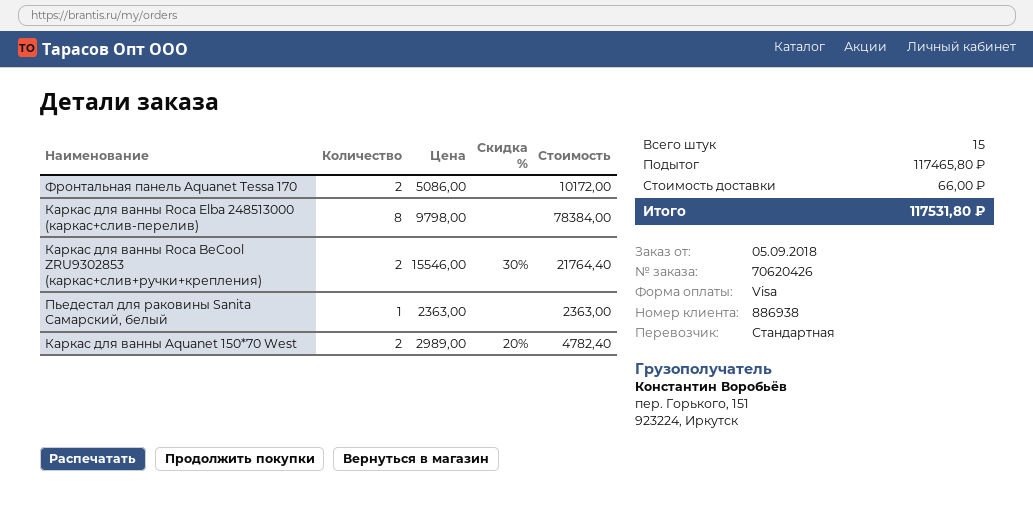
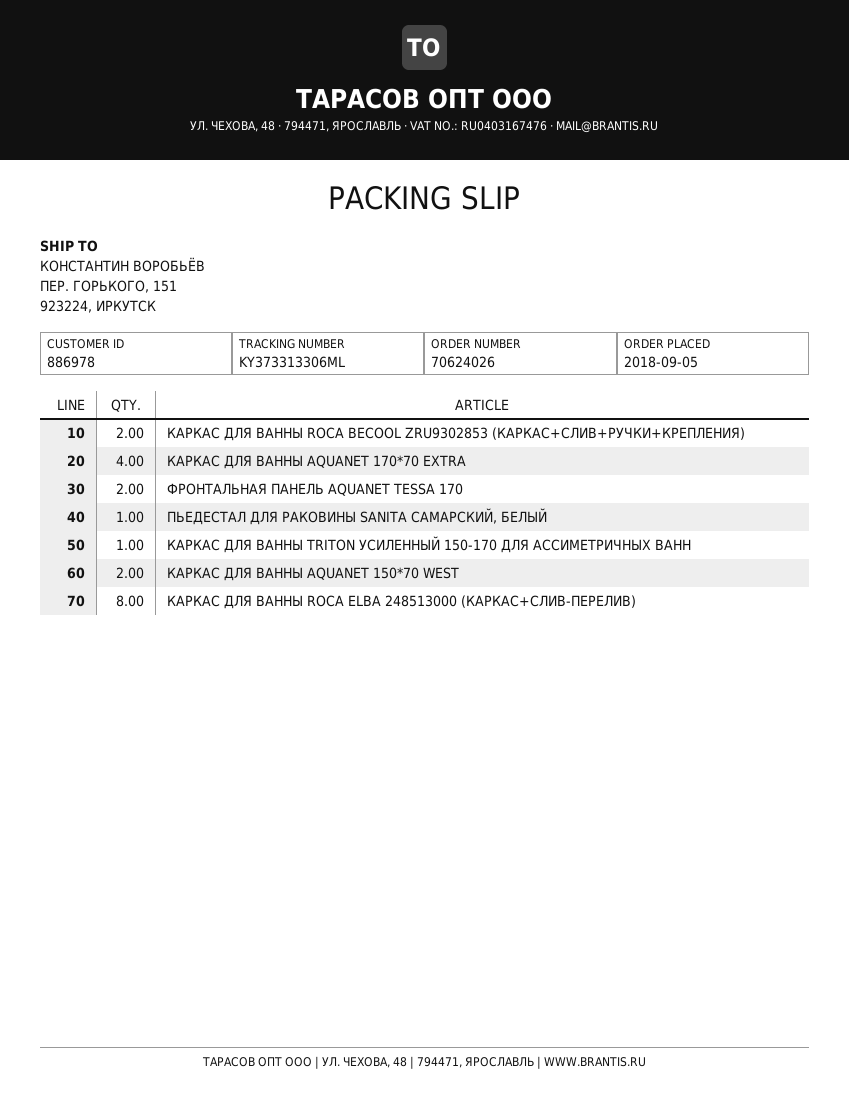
order number: 70620426 -> 70624026
customer number: 886938 -> 886978
КАРКАС ДЛЯ ВАННЫ AQUANET 170*70 EXTRA: none -> 4
КАРКАС ДЛЯ ВАННЫ TRITON УСИЛЕННЫЙ 150-170 ДЛЯ АССИМЕТРИЧНЫХ ВАНН: none -> 1

